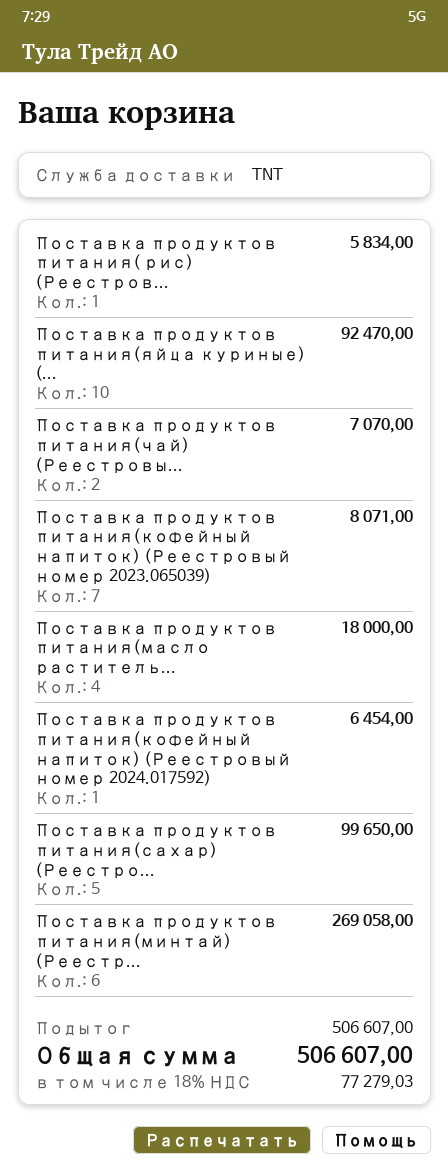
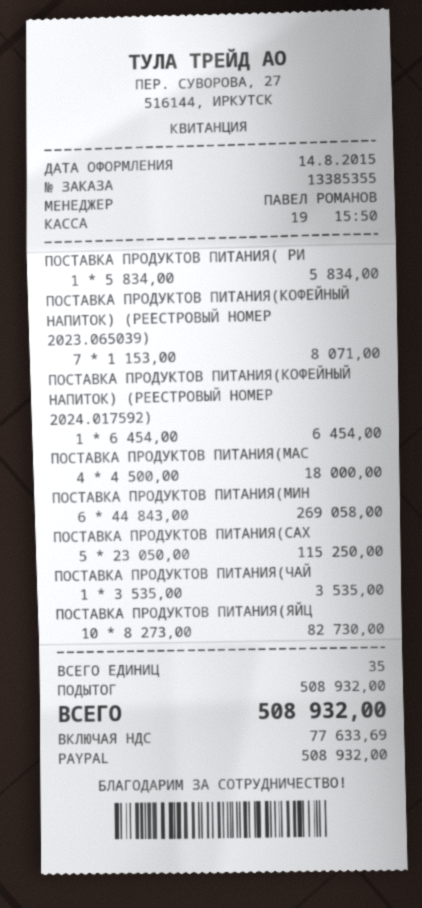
Поставка продуктов питания(яйца куриные) (...: 10 for 92470.00 -> 10 for 82730.00
Поставка продуктов питания(чай) (Реестровы...: 2 for 7070.00 -> 1 for 3535.00
Поставка продуктов питания(сахар) (Реестро...: 5 for 99650.00 -> 5 for 115250.00
subtotal: 506607.00 -> 508932.00
tax: 77279.03 -> 77633.69
total: 506607.00 -> 508932.00

